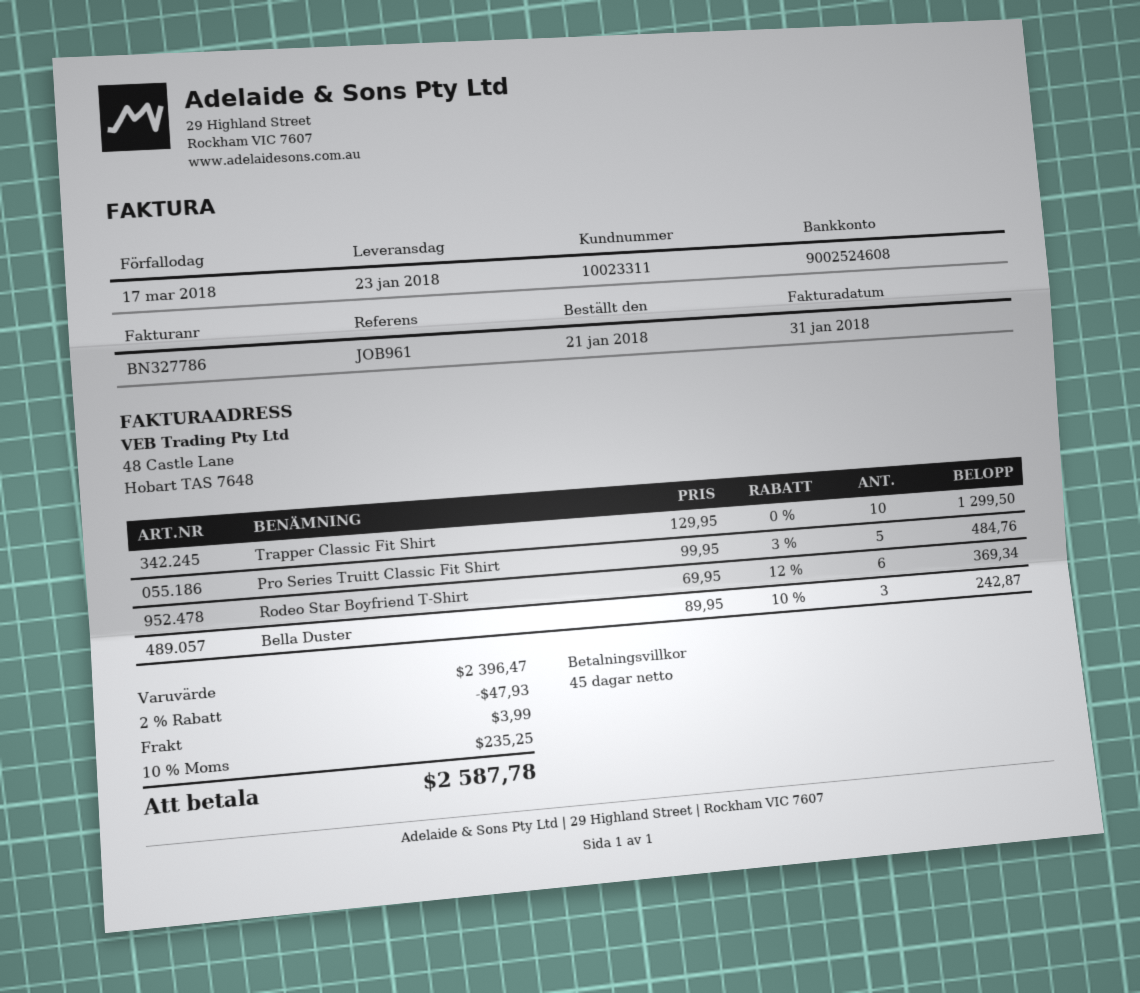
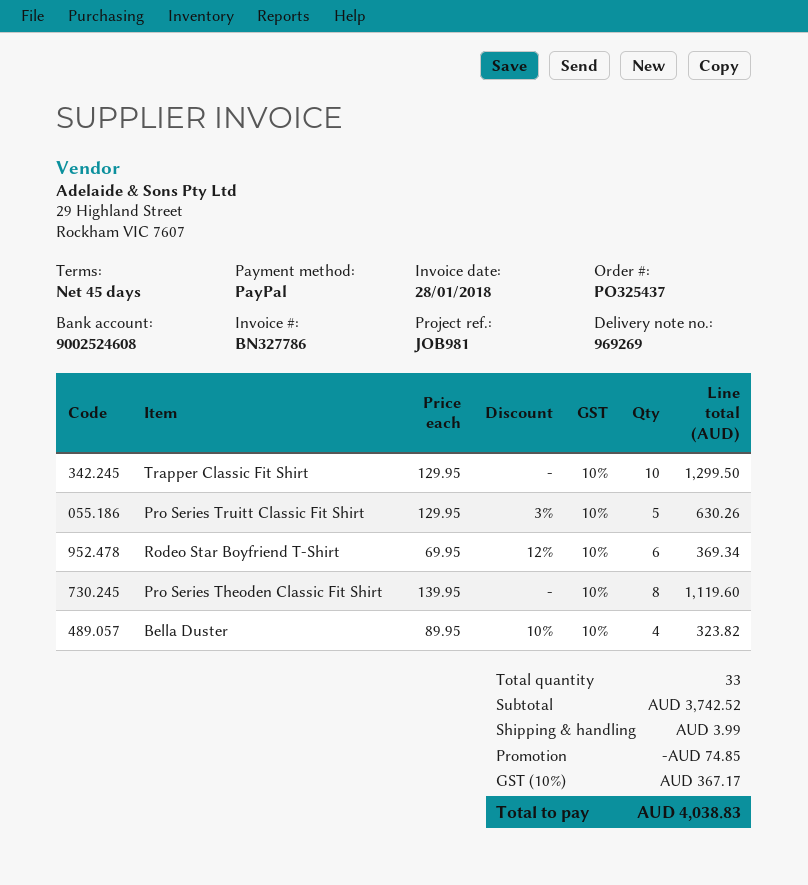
invoice date: 2018-01-31 -> 2018-01-28
reference: JOB961 -> JOB981
Pro Series Truitt Classic Fit Shirt: 5 x 99.95 - 3% = 484.76 -> 5 x 129.95 - 3% = 630.26
Bella Duster: 3 x 89.95 - 10% = 242.87 -> 4 x 89.95 - 10% = 323.82
Pro Series Theoden Classic Fit Shirt: none -> 8 x 139.95 = 1119.60
subtotal: 2396.47 -> 3742.52
discount: 47.93 -> 74.85
tax: 10% = 235.25 -> 10% = 367.17
total: 2587.78 -> 4038.83

